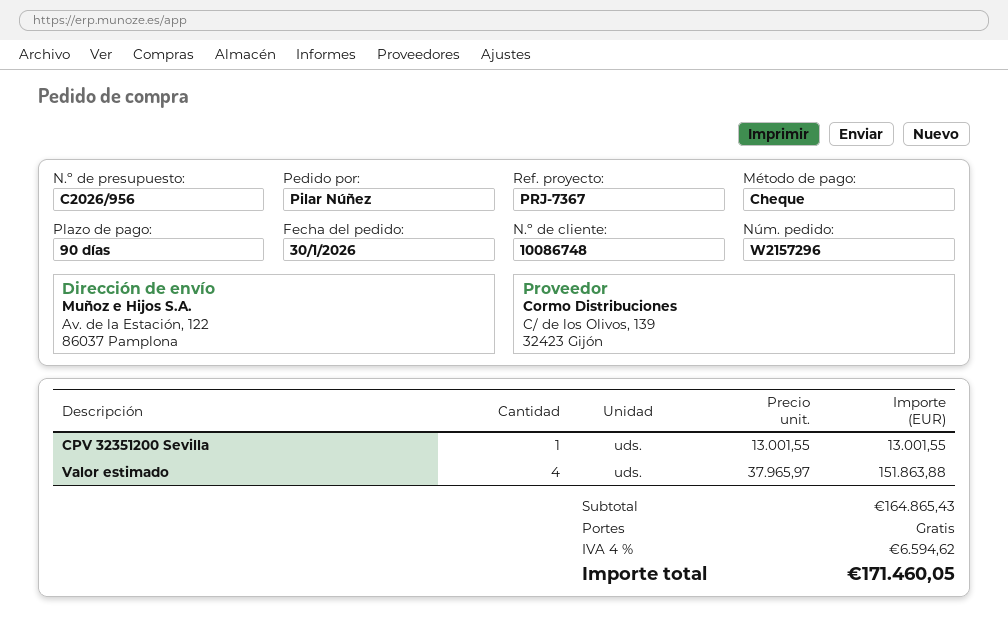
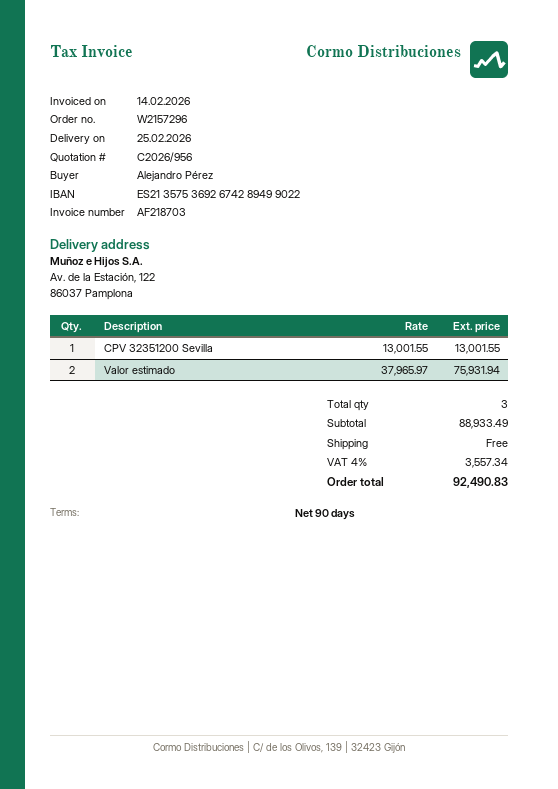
ordered by: Pilar Núñez -> Alejandro Pérez
Valor estimado: 4 x 37965.97 = 151863.88 -> 2 x 37965.97 = 75931.94
subtotal: 164865.43 -> 88933.49
tax: 4% = 6594.62 -> 4% = 3557.34
total: 171460.05 -> 92490.83

